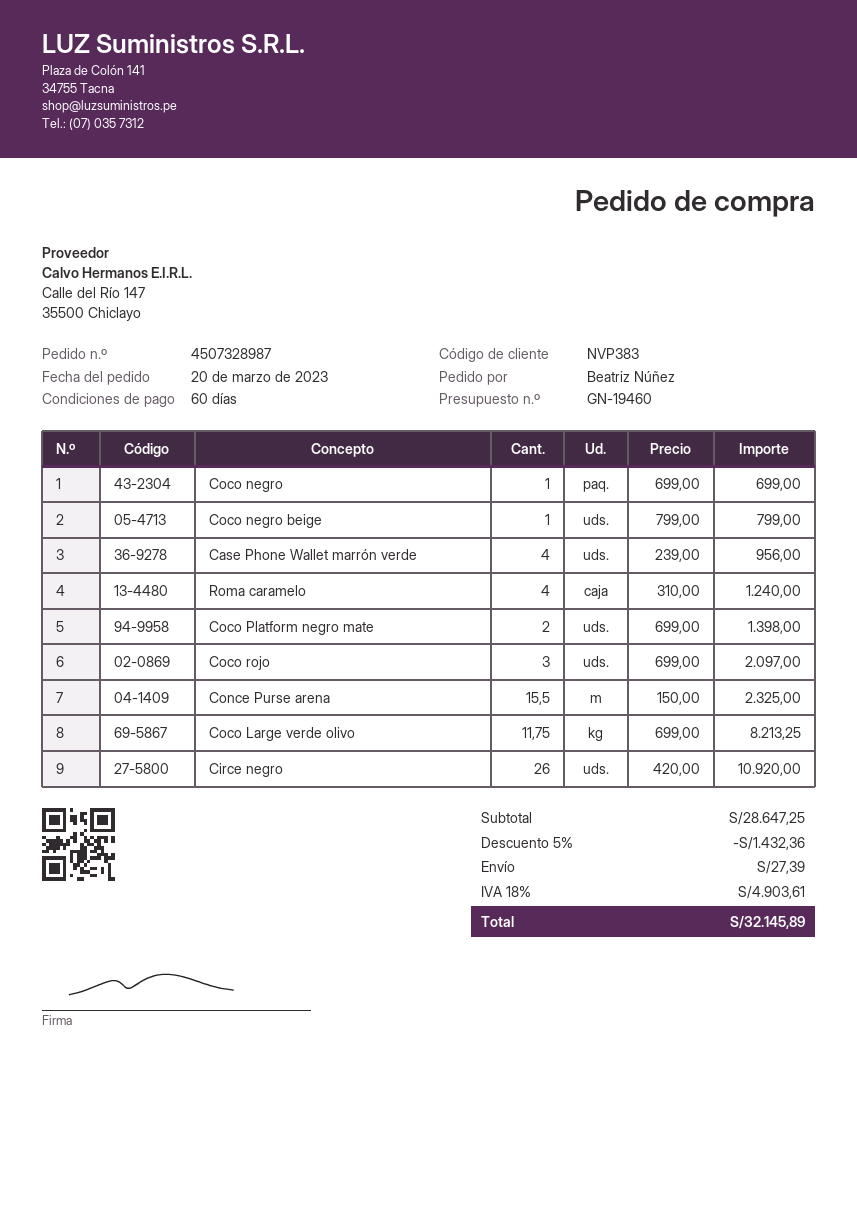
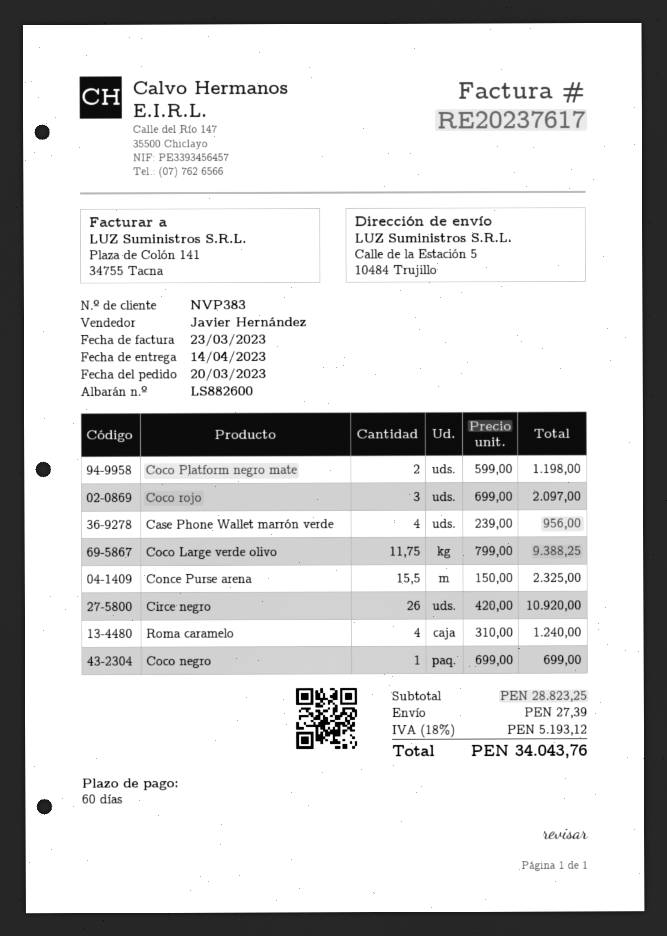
Coco negro beige: 1 x 799.00 = 799.00 -> none
Coco Platform negro mate: 2 x 699.00 = 1398.00 -> 2 x 599.00 = 1198.00
Coco Large verde olivo: 11.75 x 699.00 = 8213.25 -> 11.75 x 799.00 = 9388.25
subtotal: 28647.25 -> 28823.25
discount: 5% = 1432.36 -> none
tax: 18% = 4903.61 -> 18% = 5193.12
total: 32145.89 -> 34043.76

